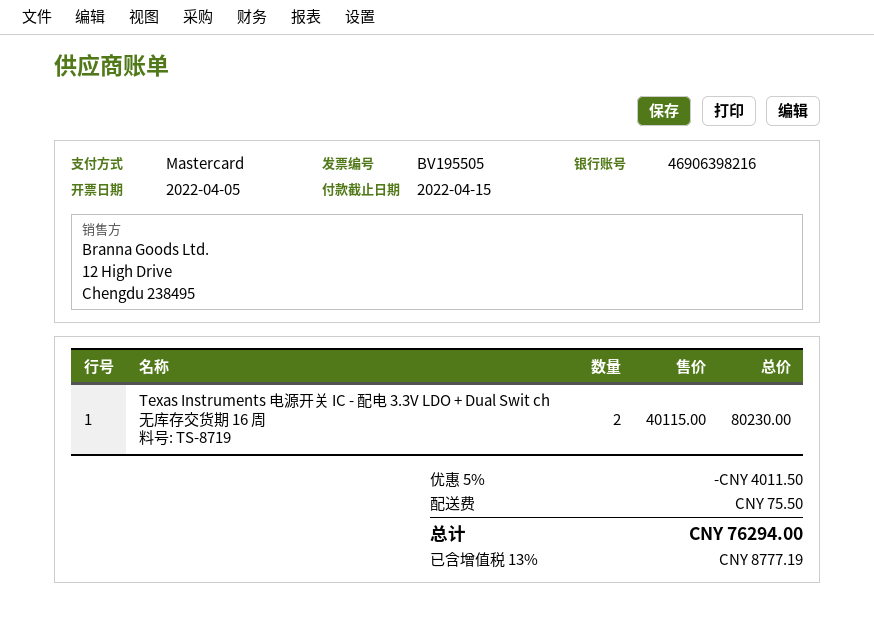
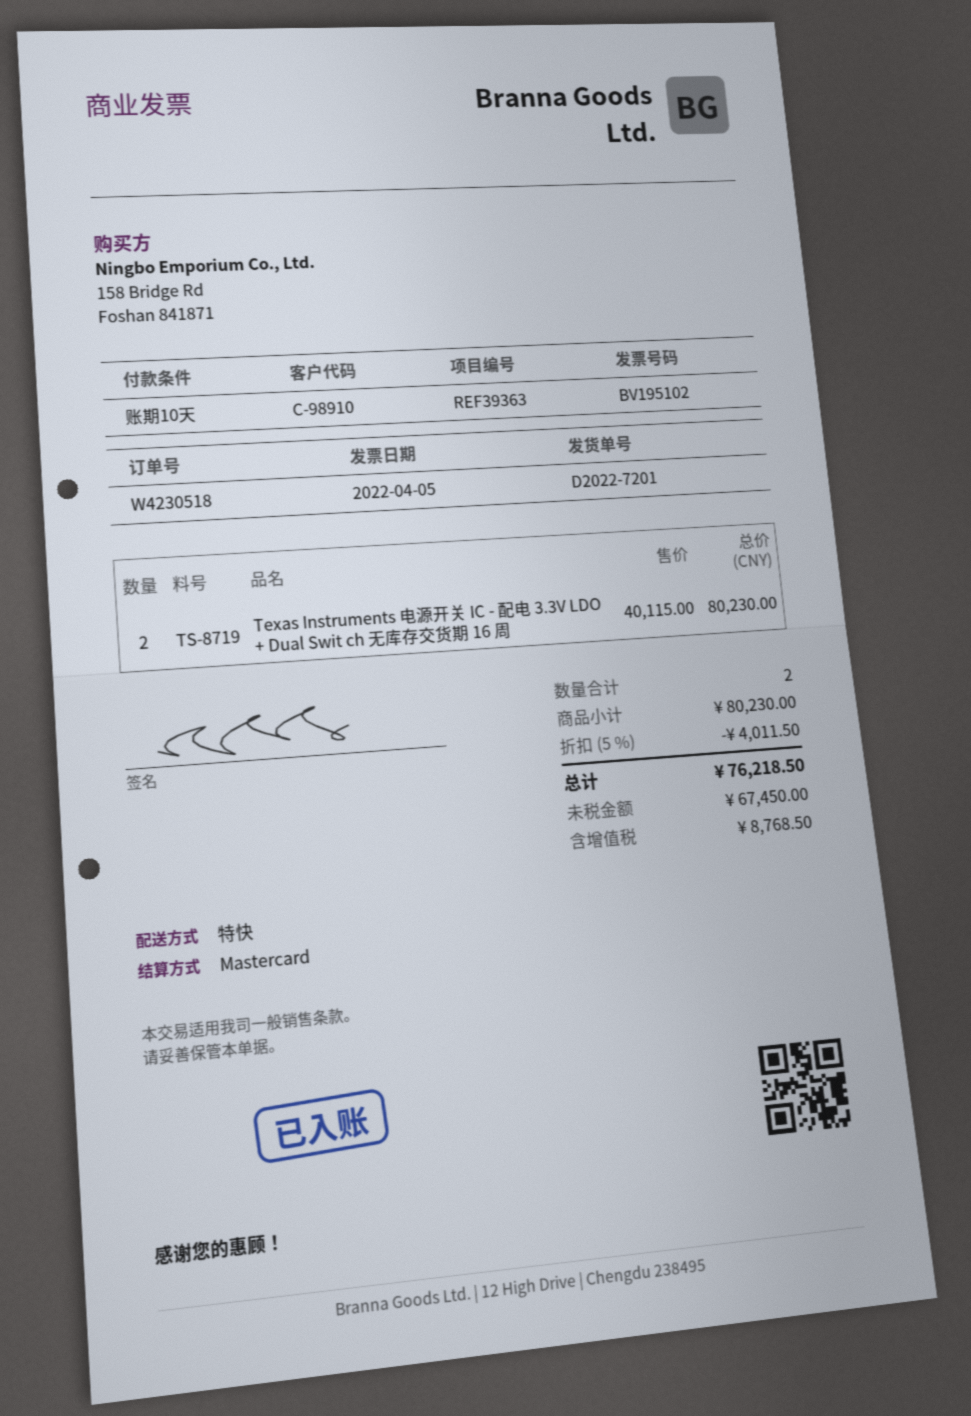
invoice number: BV195505 -> BV195102
shipping: 75.50 -> none
tax: 8777.19 -> 8768.50
total: 76294.00 -> 76218.50

